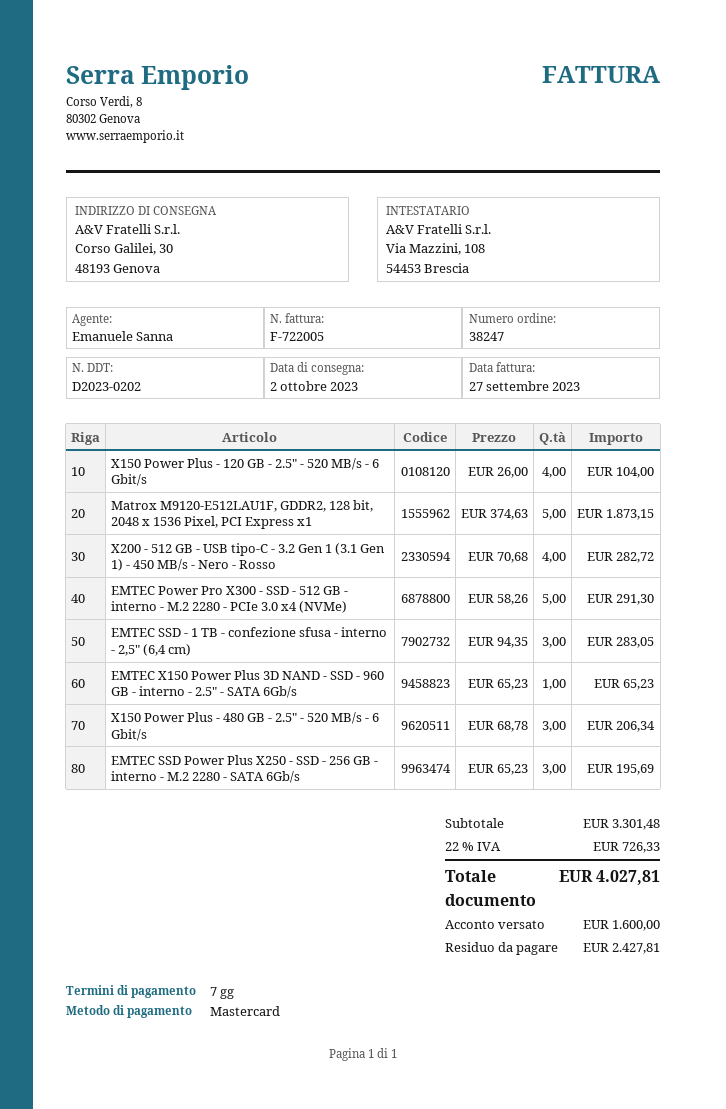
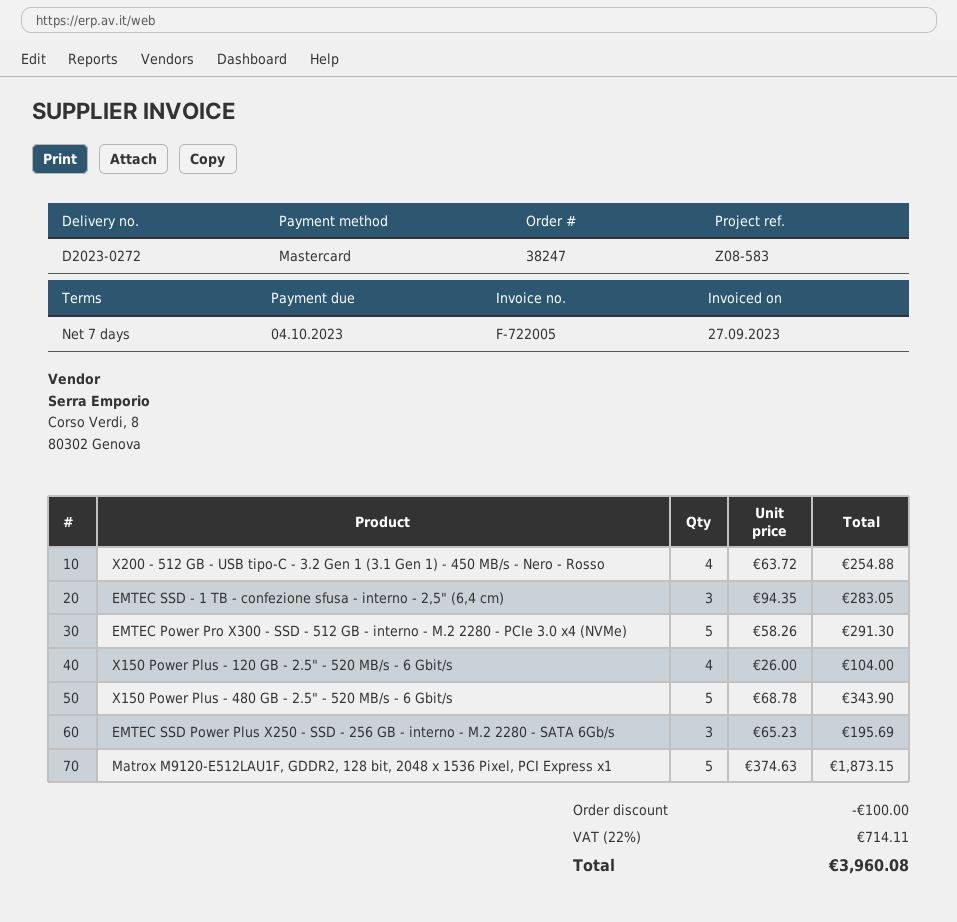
delivery note number: D2023-0202 -> D2023-0272
X200 - 512 GB - USB tipo-C - 3.2 Gen 1 (3.1 Gen 1) - 450 MB/s - Nero - Rosso: 4 x 70.68 = 282.72 -> 4 x 63.72 = 254.88
EMTEC X150 Power Plus 3D NAND - SSD - 960 GB - interno - 2.5" - SATA 6Gb/s: 1 x 65.23 = 65.23 -> none
X150 Power Plus - 480 GB - 2.5" - 520 MB/s - 6 Gbit/s: 3 x 68.78 = 206.34 -> 5 x 68.78 = 343.90
discount: none -> 100.00
tax: 22% = 726.33 -> 22% = 714.11
total: 4027.81 -> 3960.08

